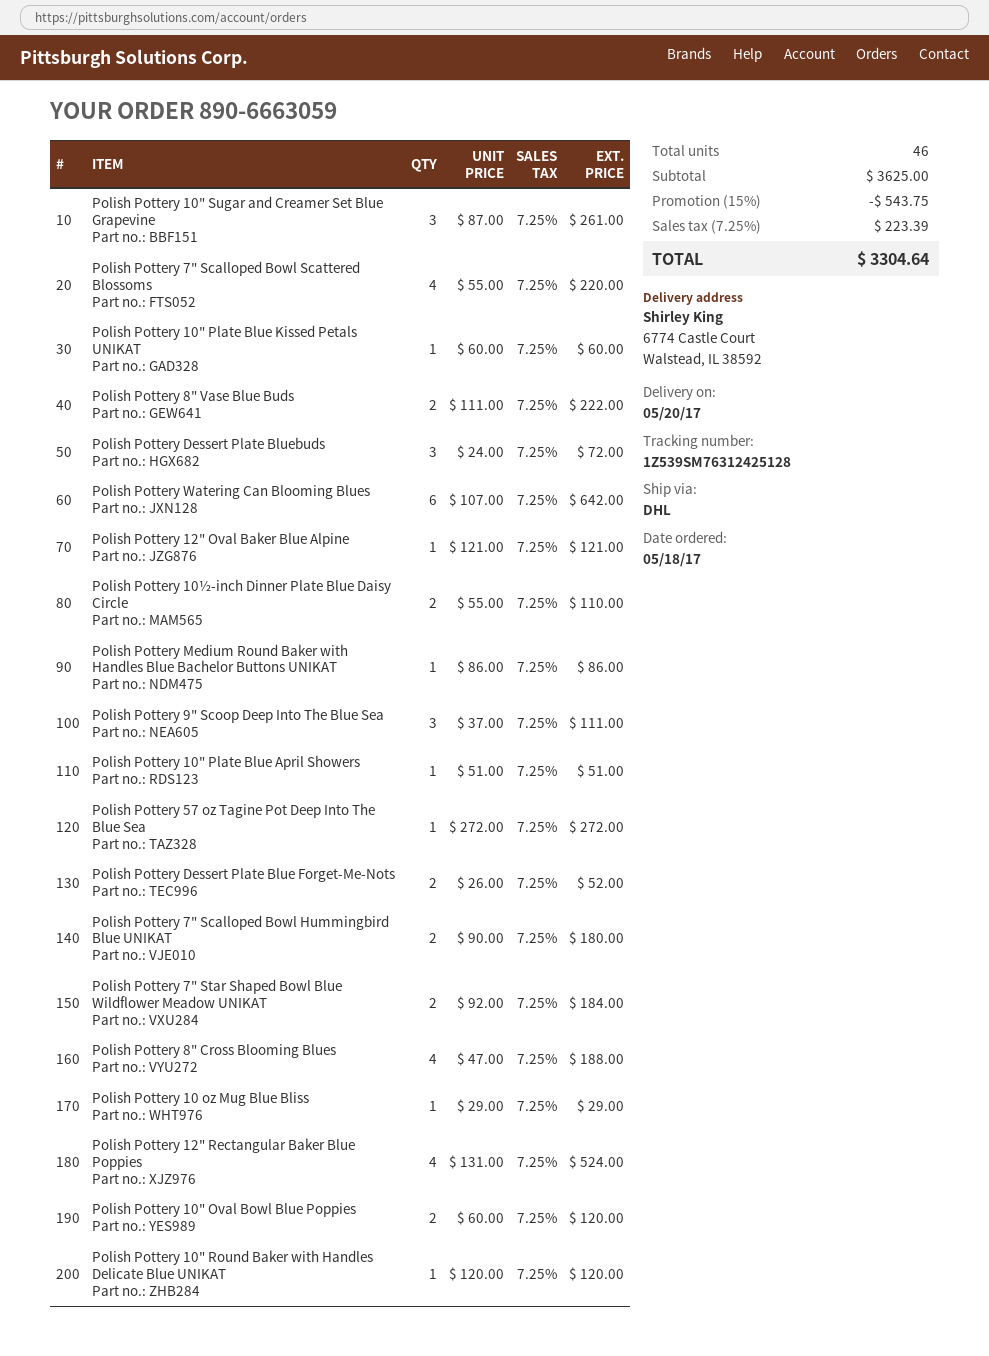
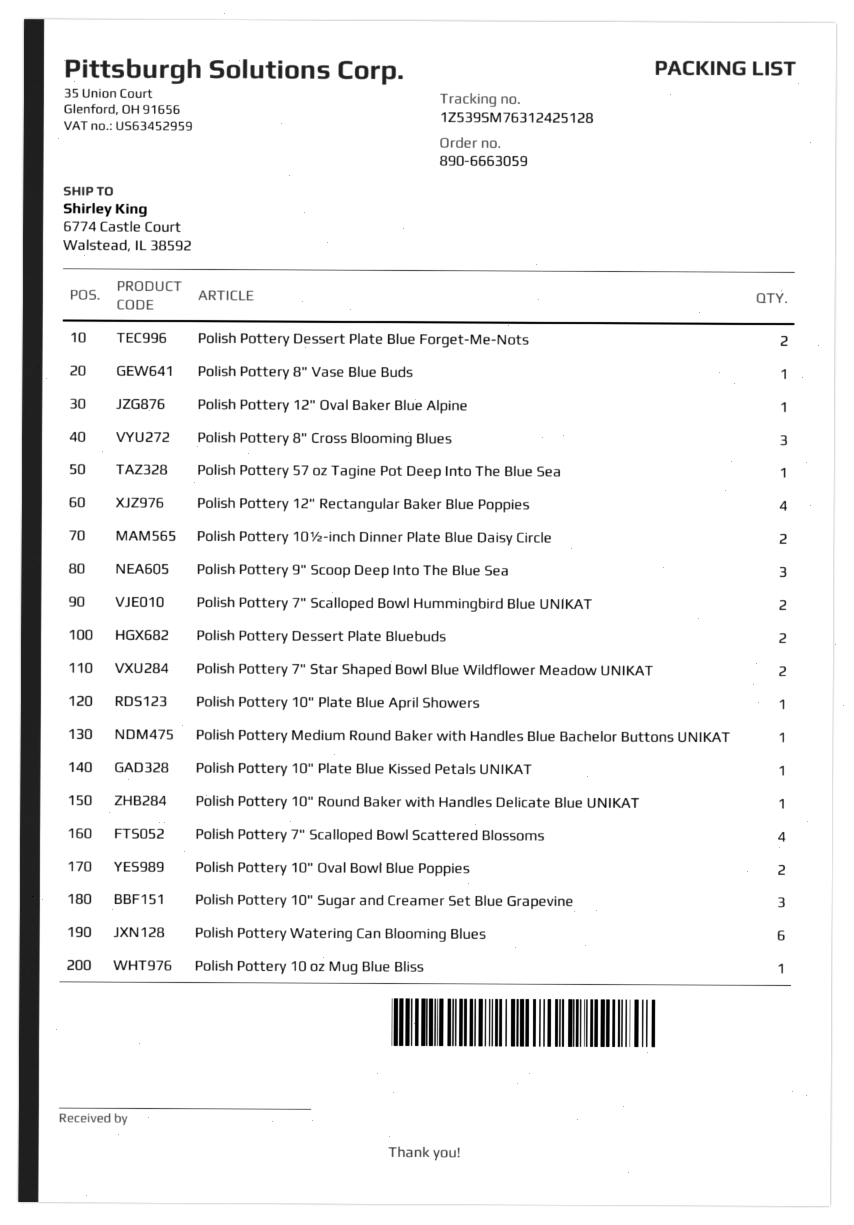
Polish Pottery 8" Vase Blue Buds: 2 -> 1
Polish Pottery Dessert Plate Bluebuds: 3 -> 2
Polish Pottery 8" Cross Blooming Blues: 4 -> 3

